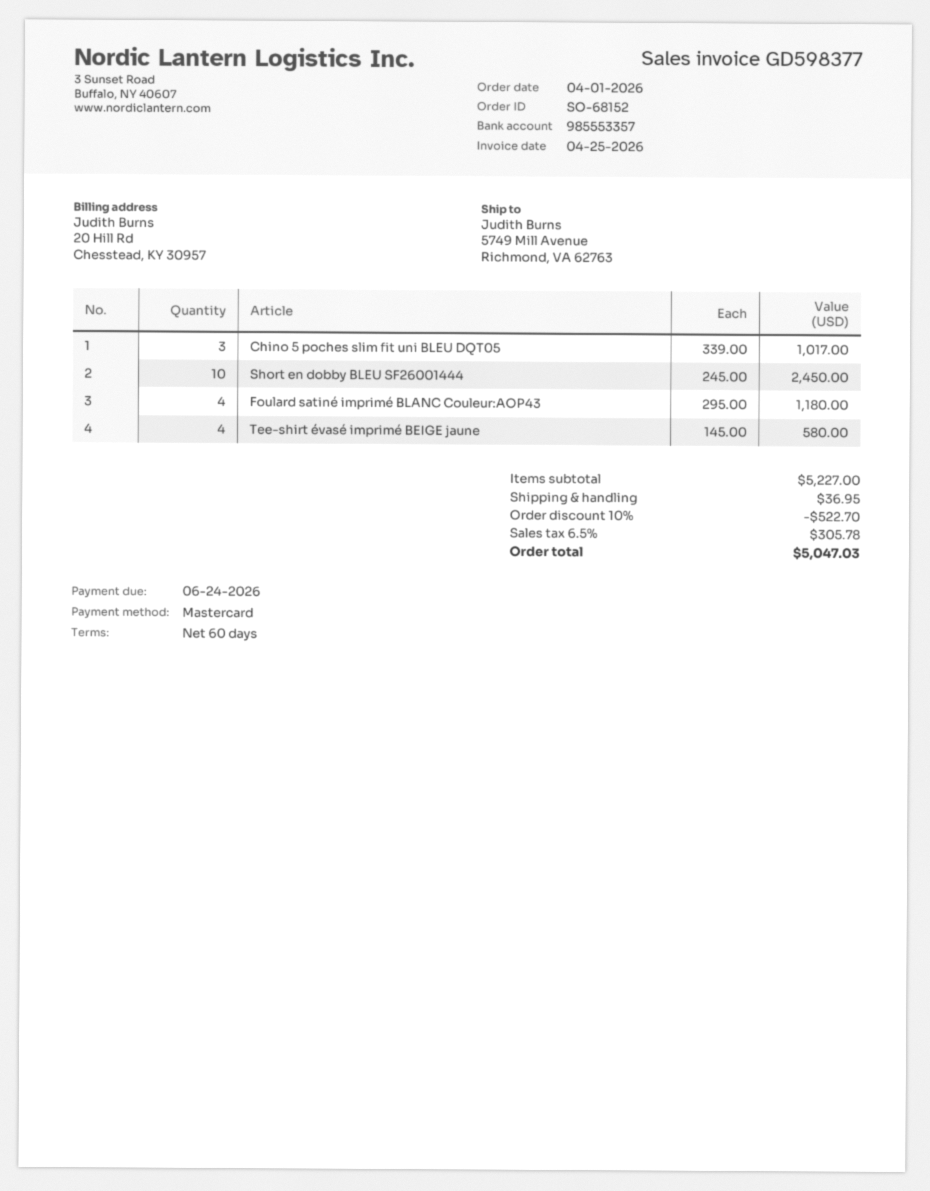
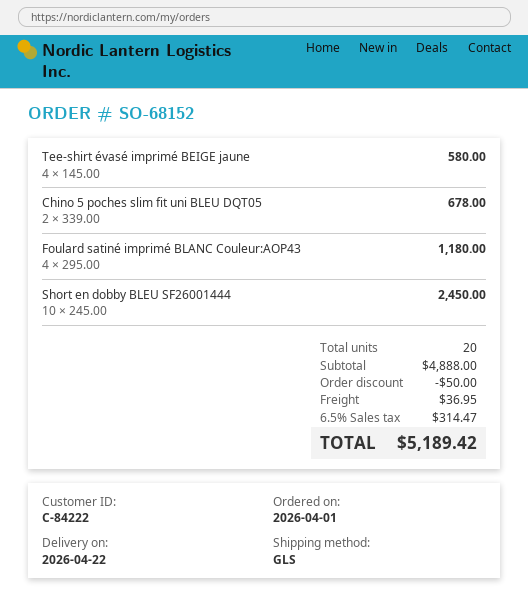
Chino 5 poches slim fit uni BLEU DQT05: 3 x 339.00 = 1017.00 -> 2 x 339.00 = 678.00
subtotal: 5227.00 -> 4888.00
discount: 522.70 -> 50.00
tax: 6.5% = 305.78 -> 6.5% = 314.47
total: 5047.03 -> 5189.42

